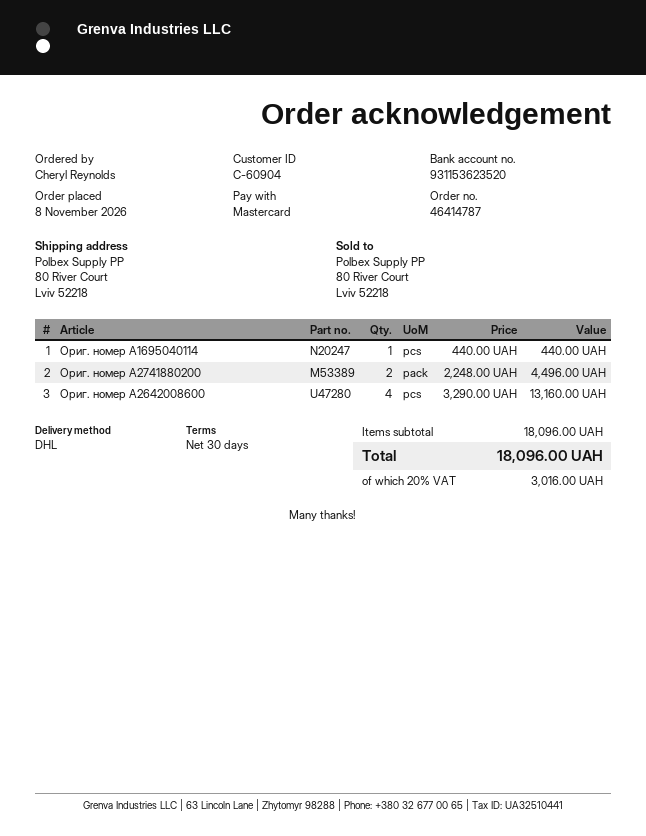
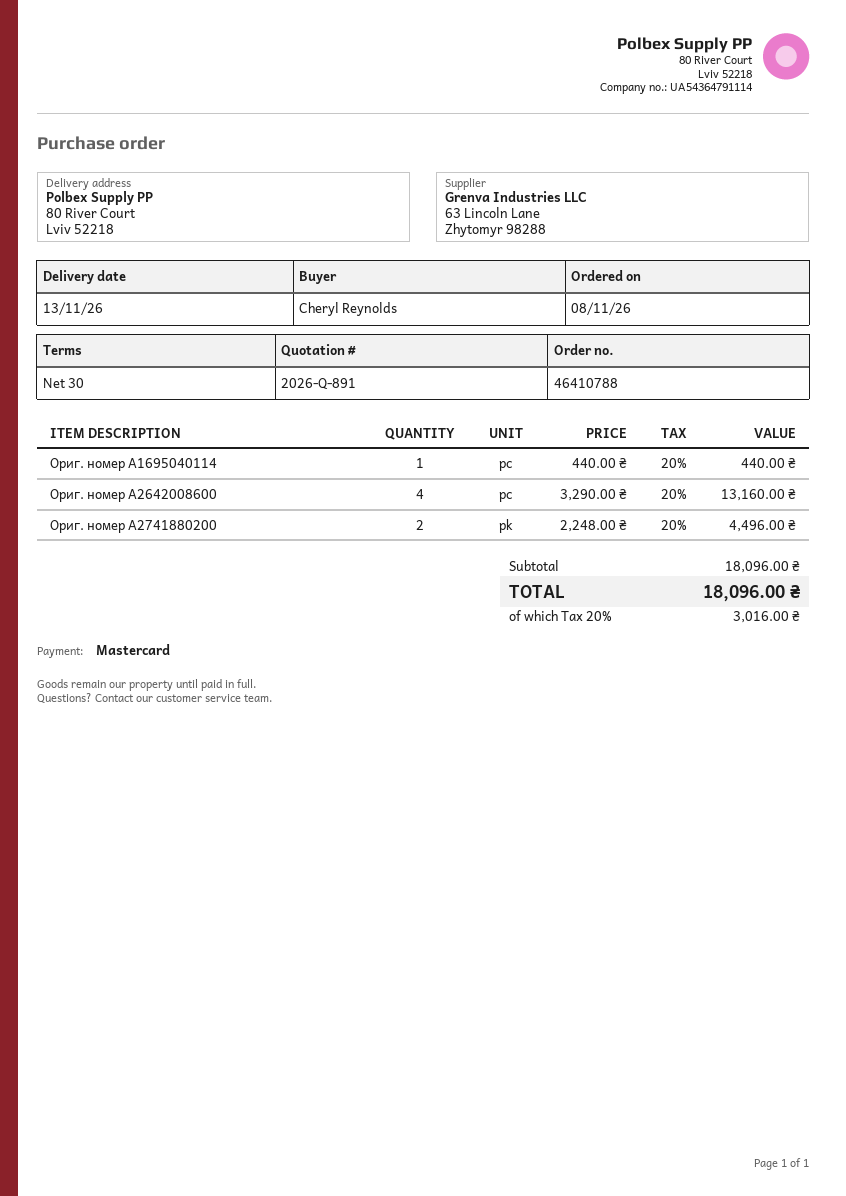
order number: 46414787 -> 46410788

